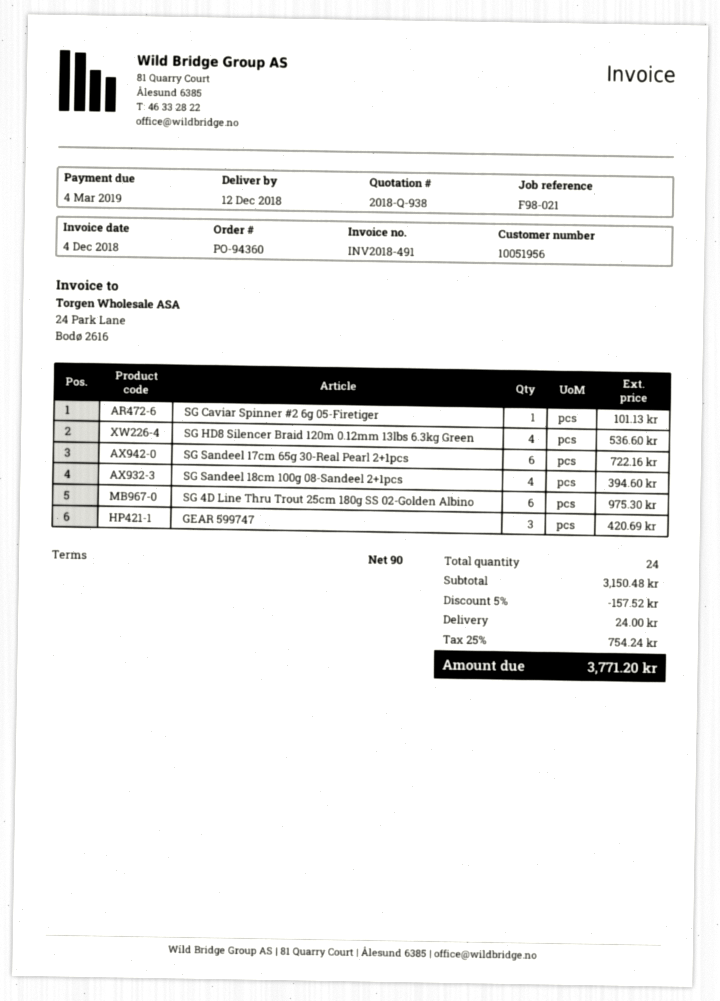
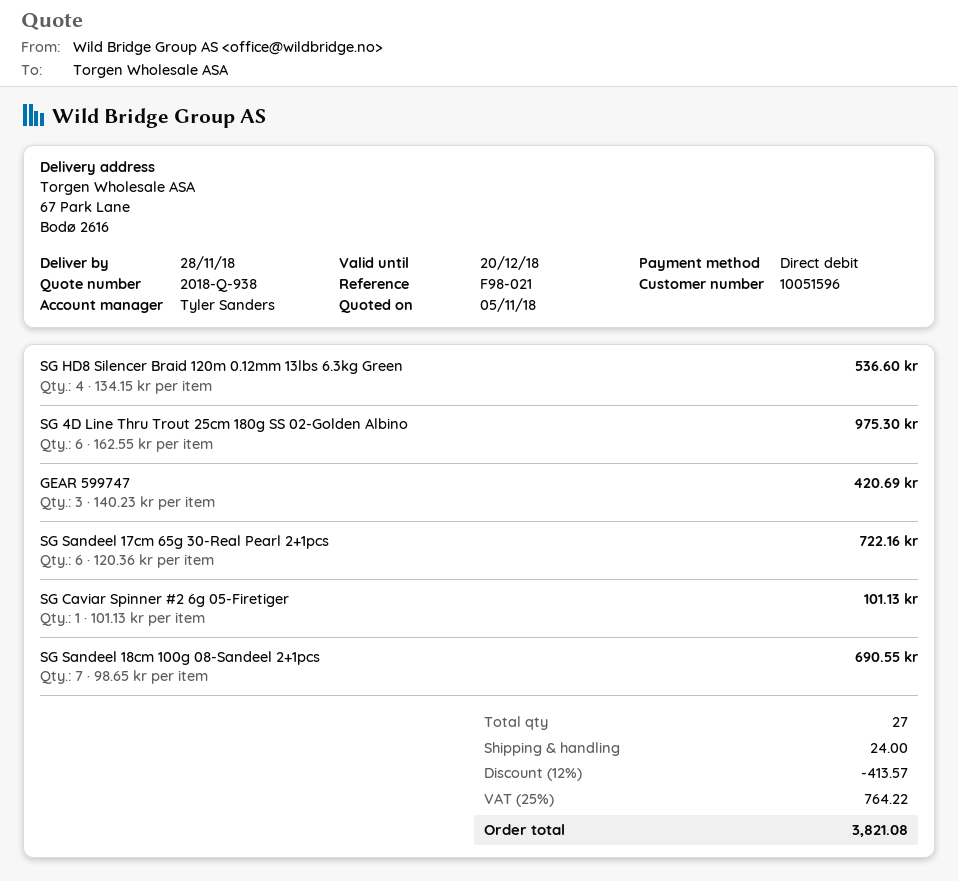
delivery date: 2018-12-12 -> 2018-11-28
customer number: 10051956 -> 10051596
SG Sandeel 18cm 100g 08-Sandeel 2+1pcs: 4 for 394.60 -> 7 for 690.55
total quantity: 24 -> 27
discount: 5% = 157.52 -> 12% = 413.57
tax: 25% = 754.24 -> 25% = 764.22
total: 3771.20 -> 3821.08

